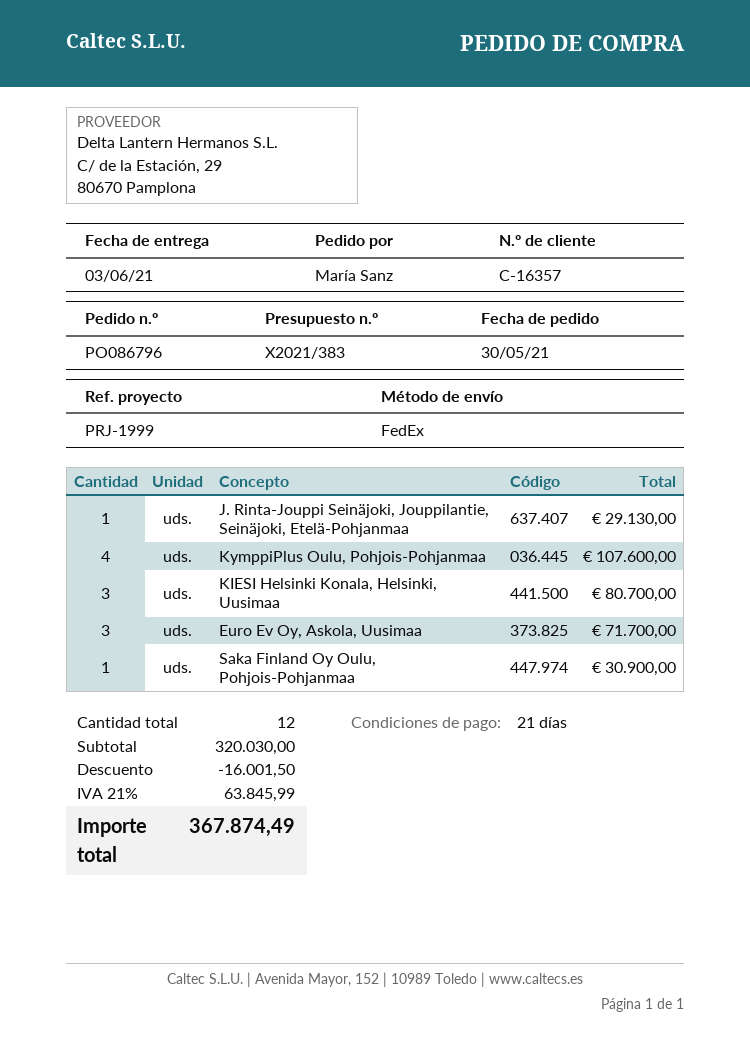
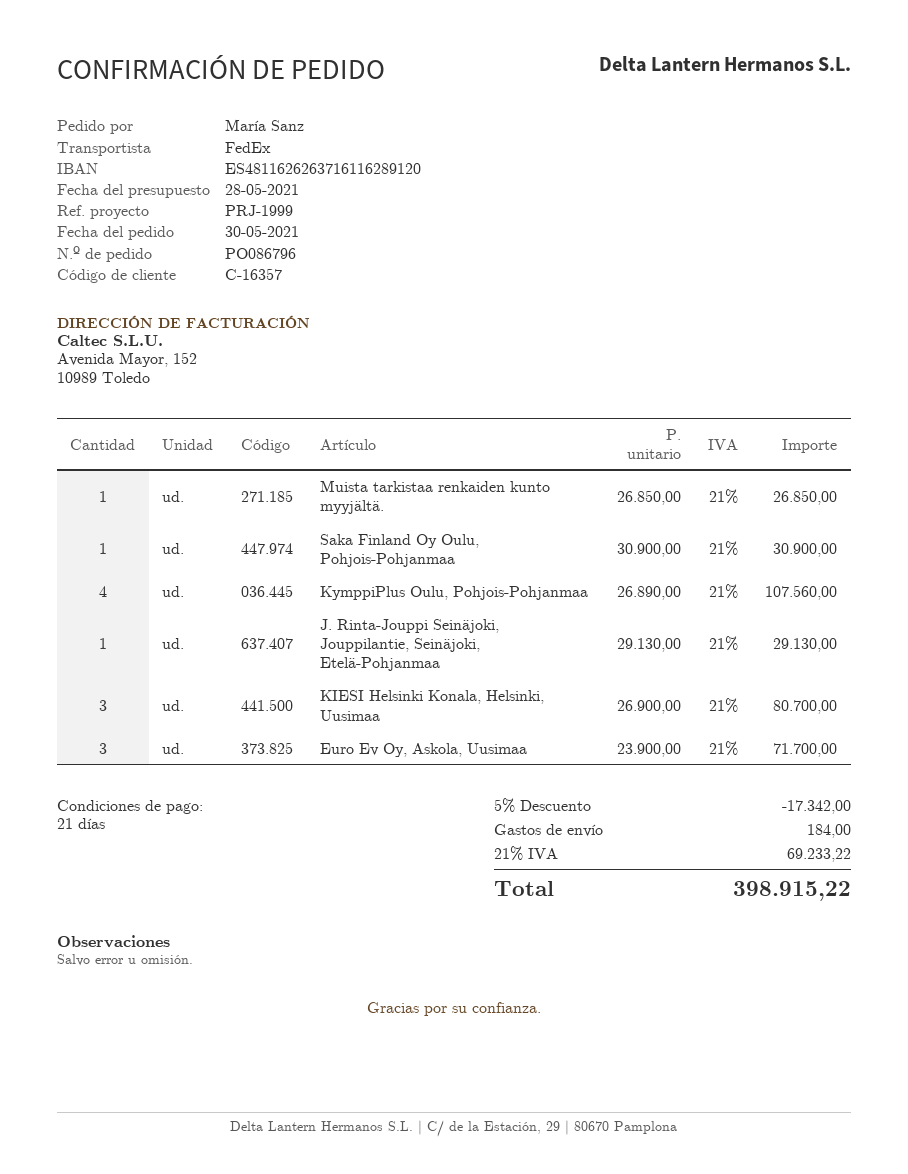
KymppiPlus Oulu, Pohjois-Pohjanmaa: 4 for 107600.00 -> 4 for 107560.00
Muista tarkistaa renkaiden kunto myyjältä.: none -> 1 for 26850.00
discount: 16001.50 -> 17342.00
shipping: none -> 184.00
tax: 21% = 63845.99 -> 21% = 69233.22
total: 367874.49 -> 398915.22

